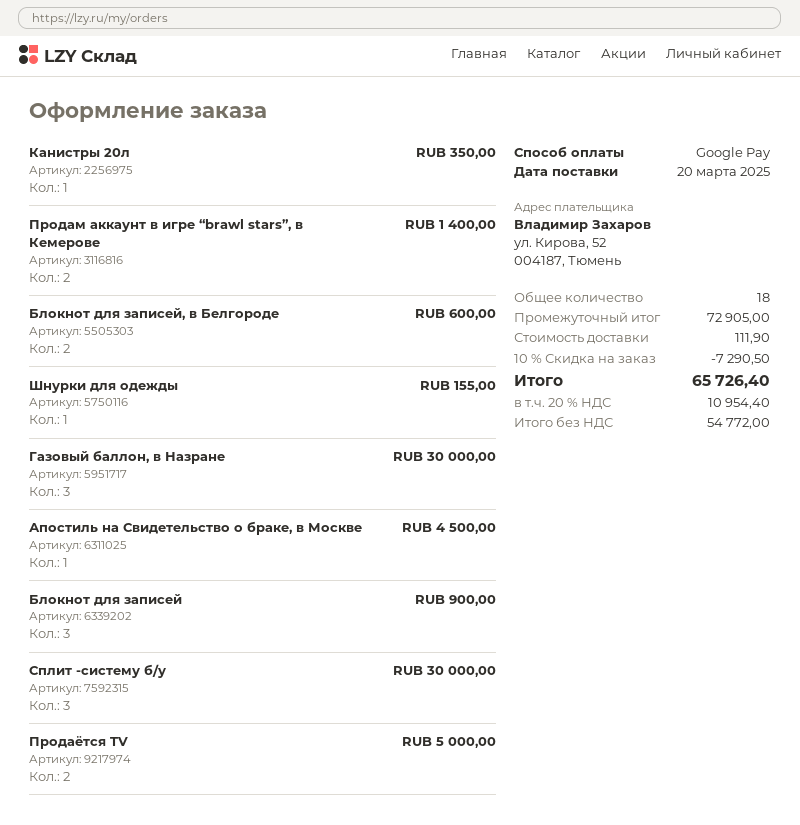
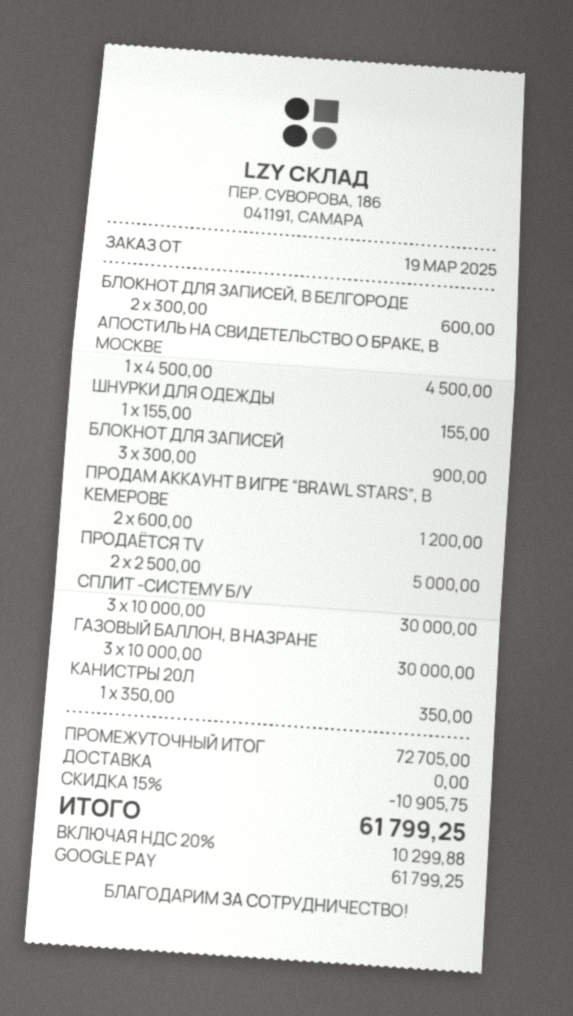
Продам аккаунт в игре “brawl stars”, в Кемерове: 2 for 1400.00 -> 2 for 1200.00
subtotal: 72905.00 -> 72705.00
discount: 10% = 7290.50 -> 15% = 10905.75
shipping: 111.90 -> 0.00
tax: 20% = 10954.40 -> 20% = 10299.88
total: 65726.40 -> 61799.25

